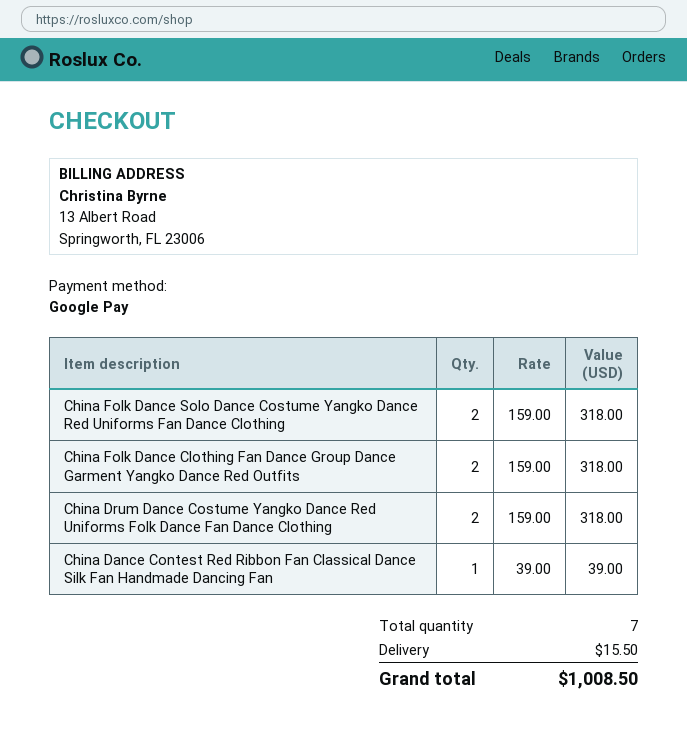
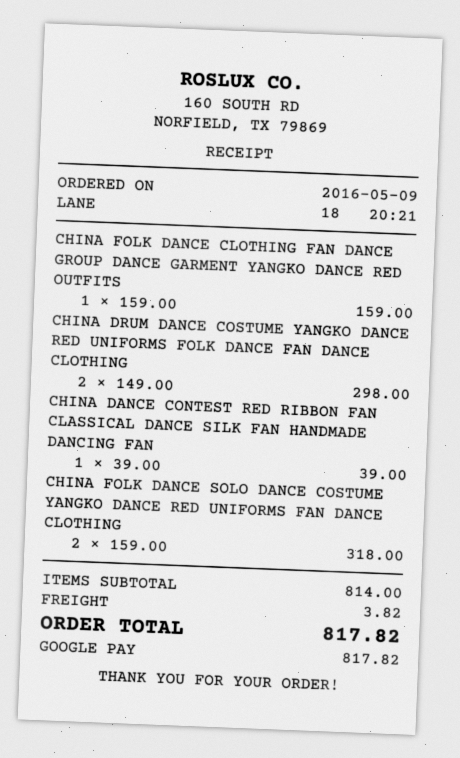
China Folk Dance Clothing Fan Dance Group Dance Garment Yangko Dance Red Outfits: 2 x 159.00 = 318.00 -> 1 x 159.00 = 159.00
China Drum Dance Costume Yangko Dance Red Uniforms Folk Dance Fan Dance Clothing: 2 x 159.00 = 318.00 -> 2 x 149.00 = 298.00
shipping: 15.50 -> 3.82
total: 1008.50 -> 817.82

